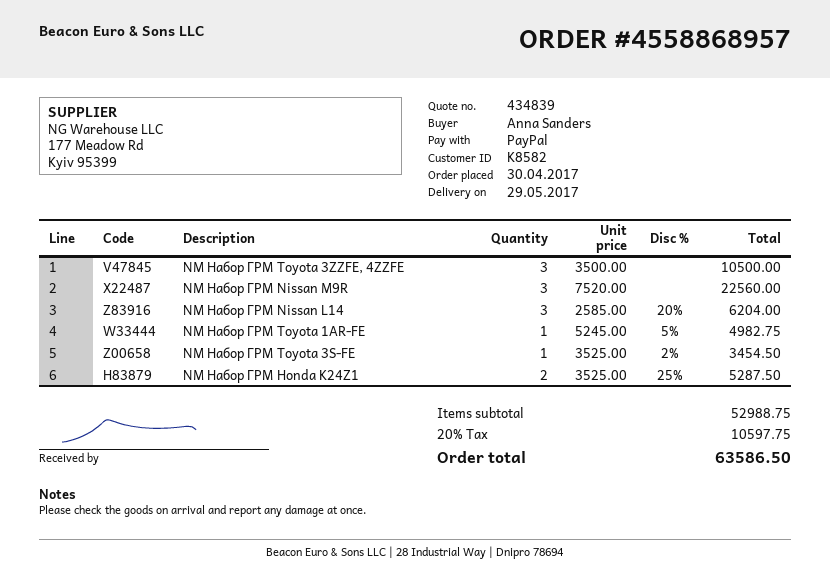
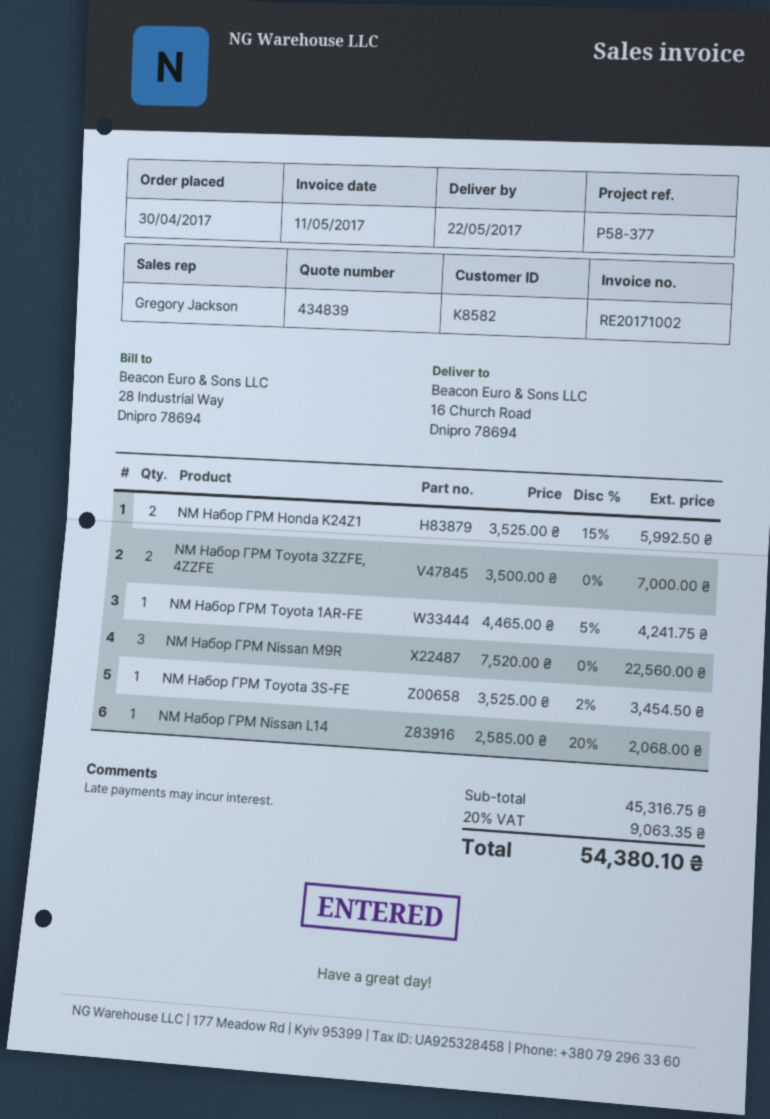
delivery date: 2017-05-29 -> 2017-05-22
NM Набор ГРМ Toyota 3ZZFE, 4ZZFE: 3 x 3500.00 = 10500.00 -> 2 x 3500.00 = 7000.00
NM Набор ГРМ Nissan L14: 3 x 2585.00 - 20% = 6204.00 -> 1 x 2585.00 - 20% = 2068.00
NM Набор ГРМ Toyota 1AR-FE: 1 x 5245.00 - 5% = 4982.75 -> 1 x 4465.00 - 5% = 4241.75
NM Набор ГРМ Honda K24Z1: 2 x 3525.00 - 25% = 5287.50 -> 2 x 3525.00 - 15% = 5992.50
subtotal: 52988.75 -> 45316.75
tax: 20% = 10597.75 -> 20% = 9063.35
total: 63586.50 -> 54380.10

